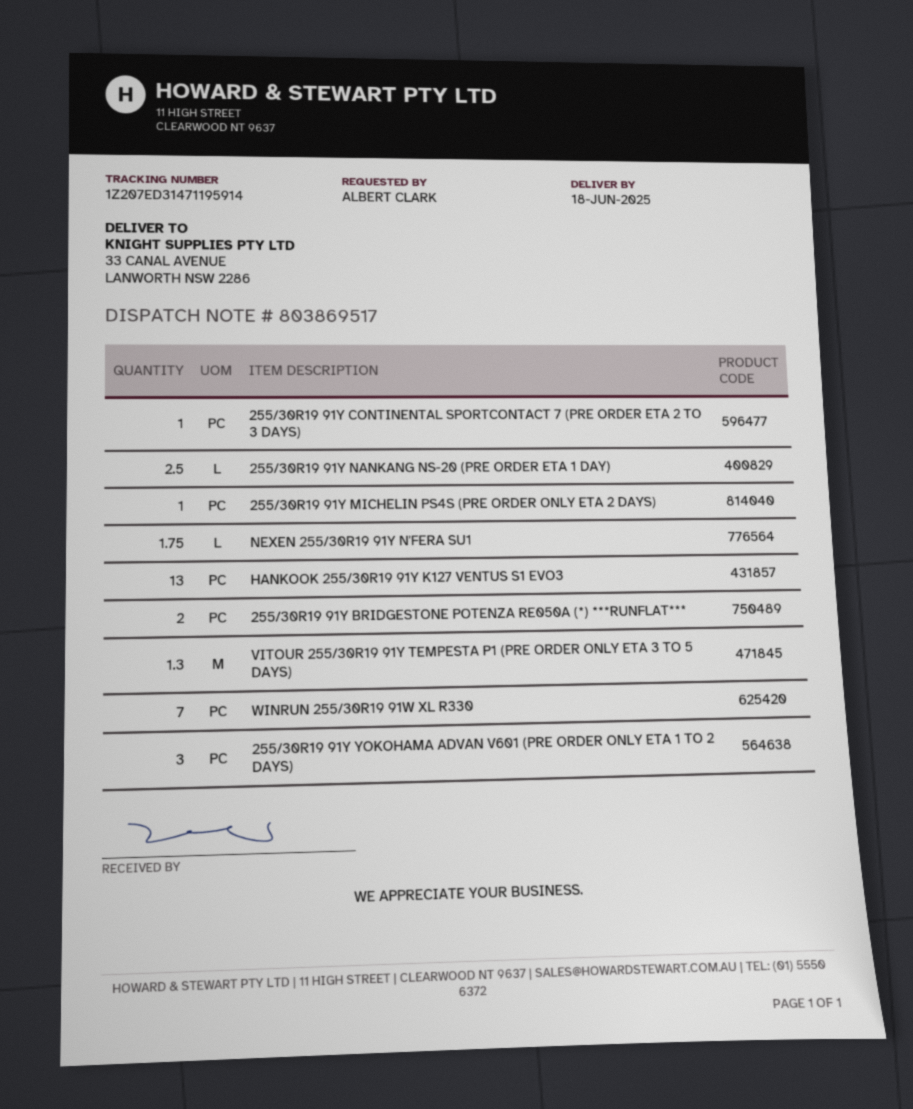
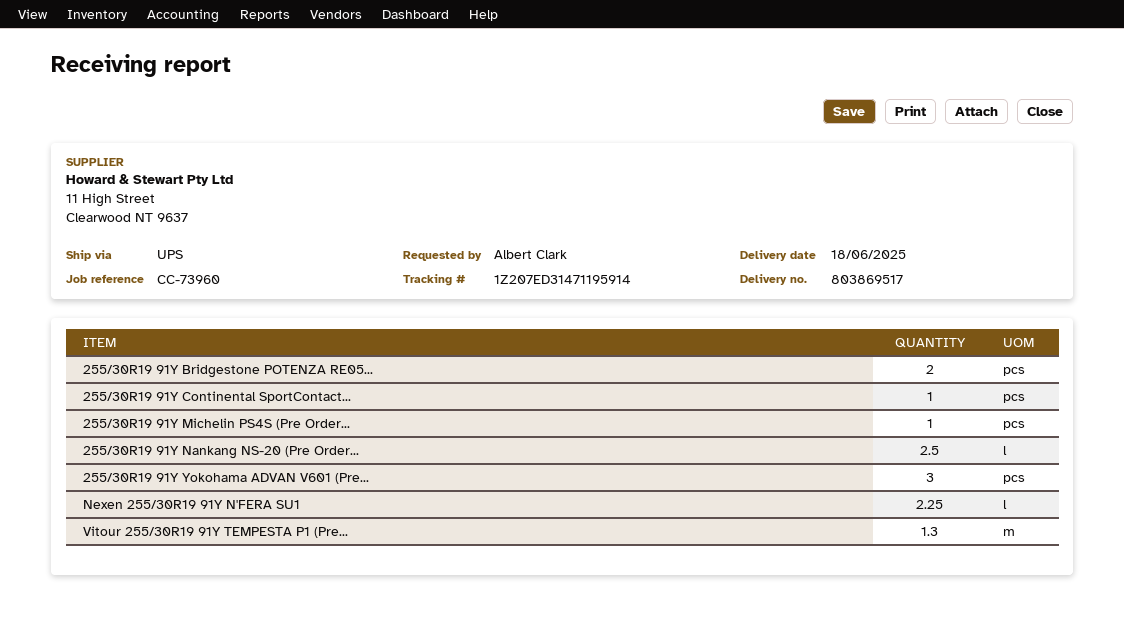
NEXEN 255/30R19 91Y N'FERA SU1: 1.75 -> 2.25
HANKOOK 255/30R19 91Y K127 VENTUS S1 EVO3: 13 -> none
WINRUN 255/30R19 91W XL R330: 7 -> none

